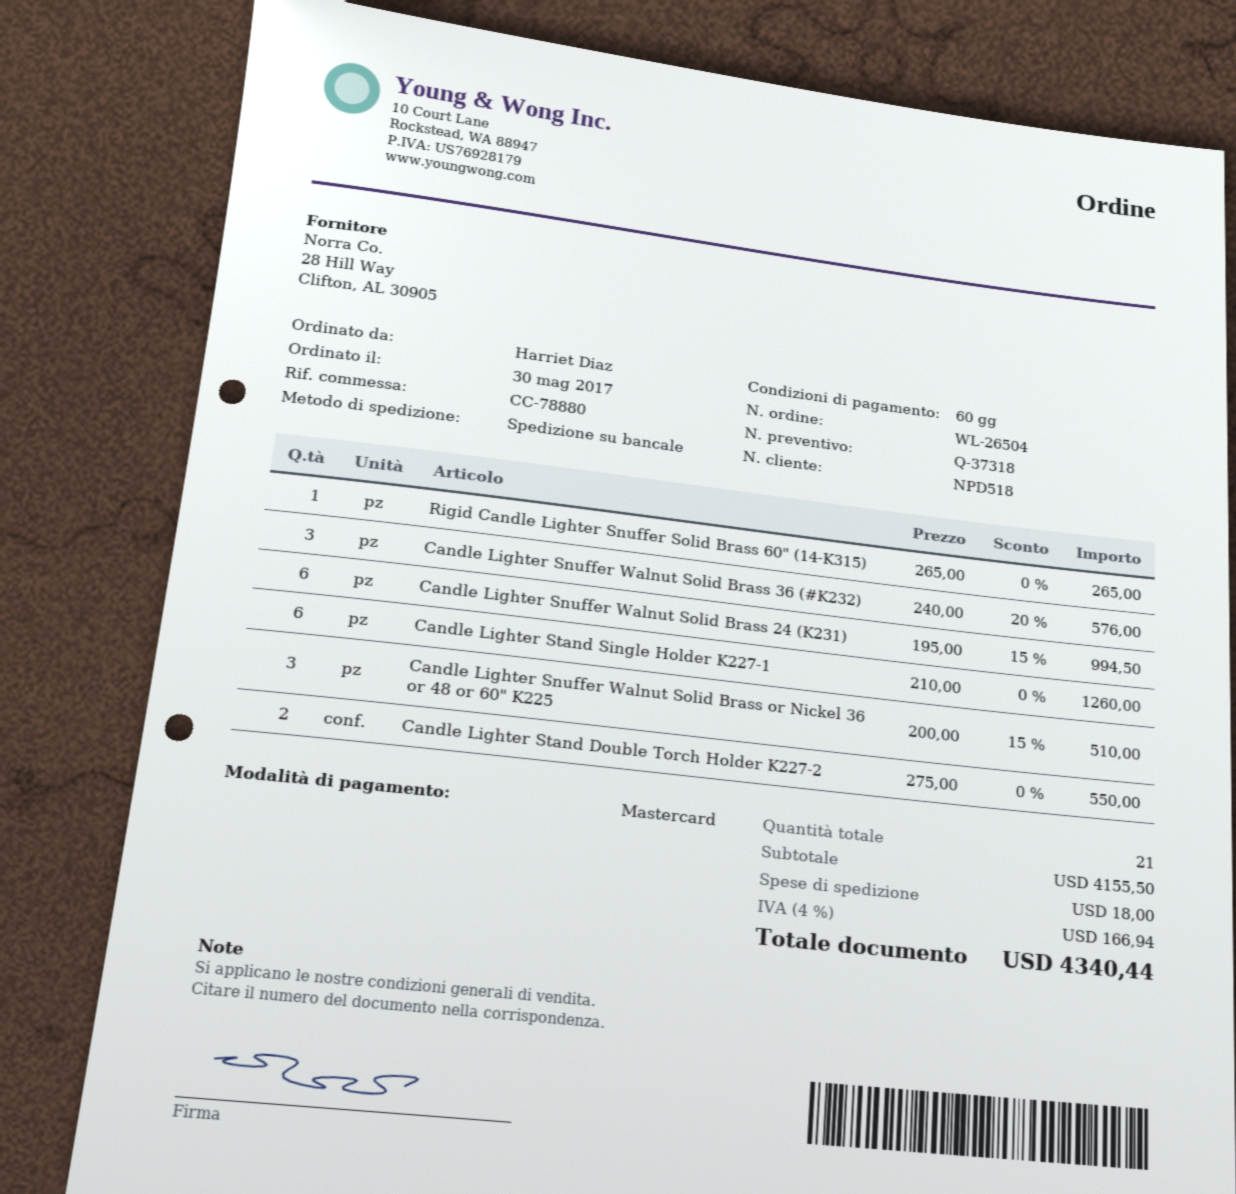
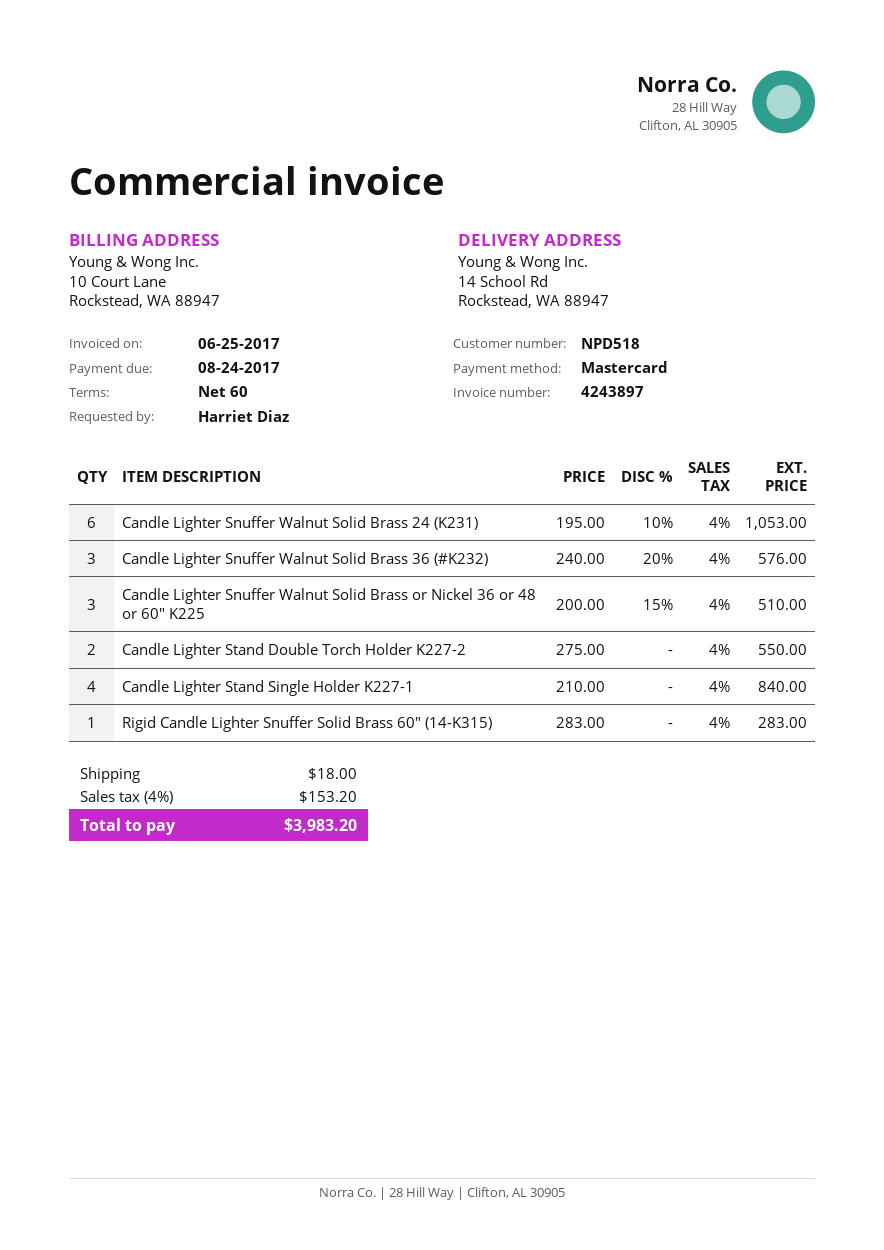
Rigid Candle Lighter Snuffer Solid Brass 60" (14-K315): 1 x 265.00 = 265.00 -> 1 x 283.00 = 283.00
Candle Lighter Snuffer Walnut Solid Brass 24 (K231): 6 x 195.00 - 15% = 994.50 -> 6 x 195.00 - 10% = 1053.00
Candle Lighter Stand Single Holder K227-1: 6 x 210.00 = 1260.00 -> 4 x 210.00 = 840.00
tax: 4% = 166.94 -> 4% = 153.20
total: 4340.44 -> 3983.20

